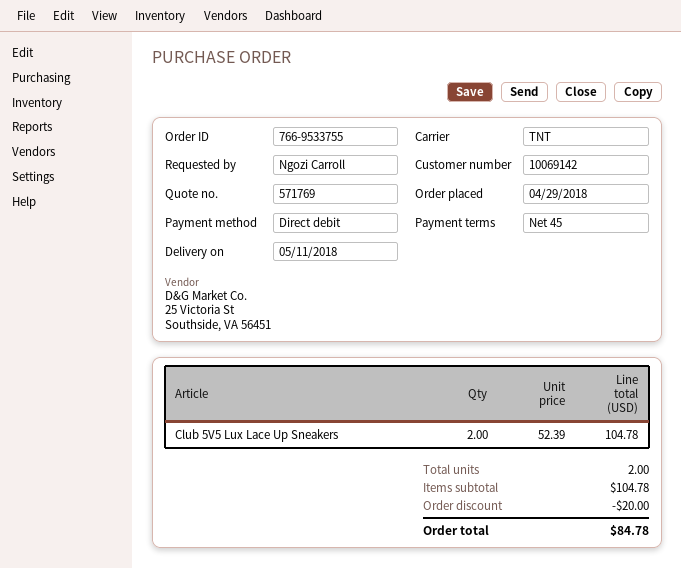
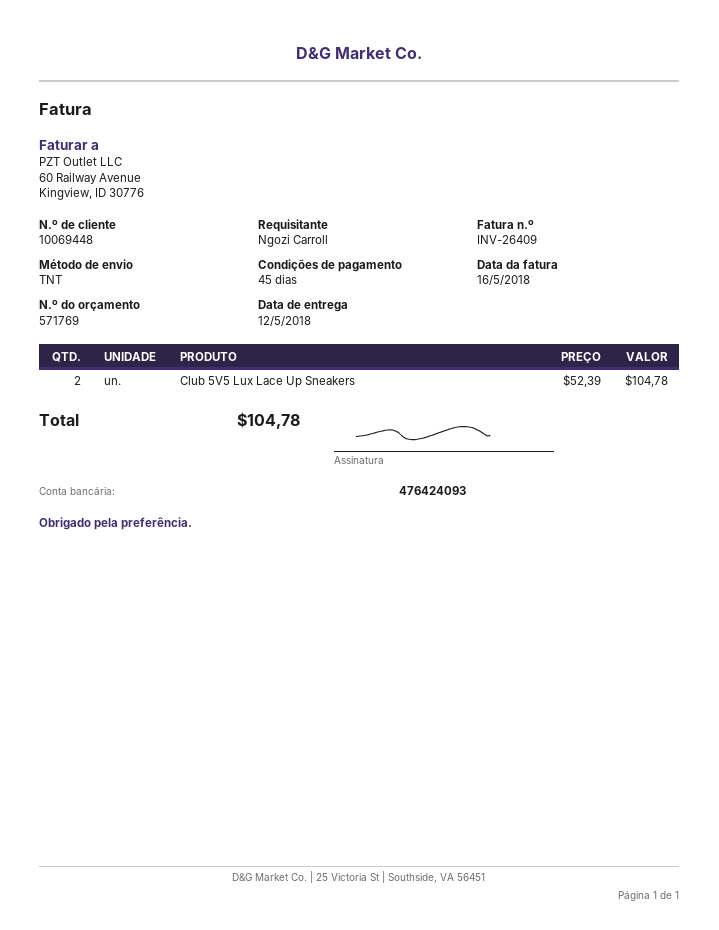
delivery date: 2018-05-11 -> 2018-05-12
customer number: 10069142 -> 10069448
discount: 20.00 -> none
total: 84.78 -> 104.78

